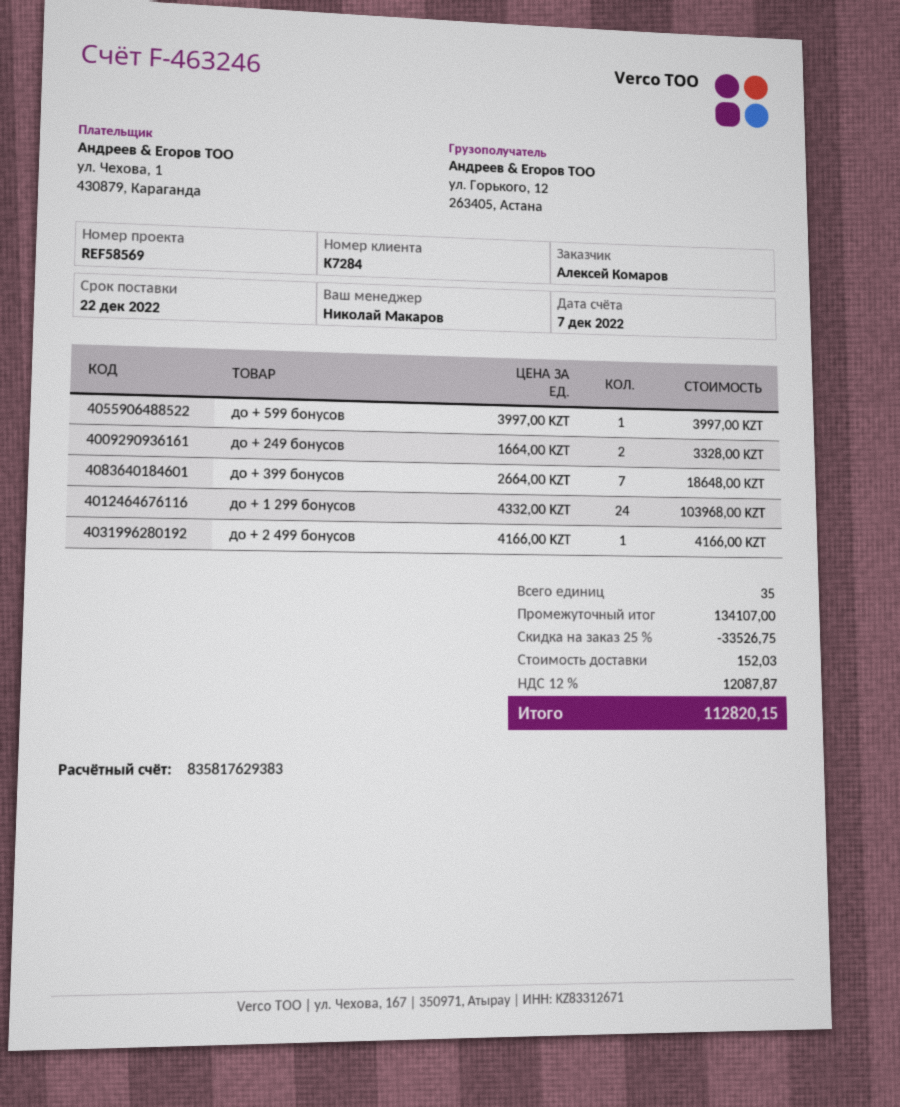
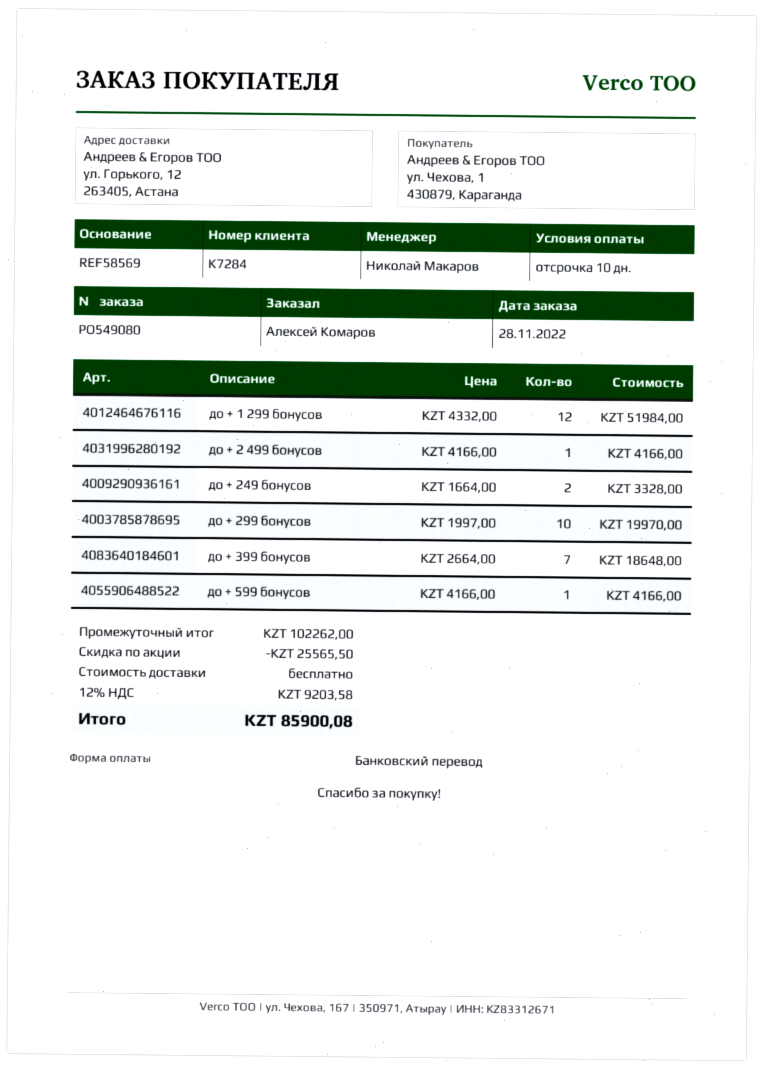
до + 599 бонусов: 1 x 3997.00 = 3997.00 -> 1 x 4166.00 = 4166.00
до + 1 299 бонусов: 24 x 4332.00 = 103968.00 -> 12 x 4332.00 = 51984.00
до + 299 бонусов: none -> 10 x 1997.00 = 19970.00
subtotal: 134107.00 -> 102262.00
discount: 33526.75 -> 25565.50
shipping: 152.03 -> 0.00
tax: 12% = 12087.87 -> 12% = 9203.58
total: 112820.15 -> 85900.08

